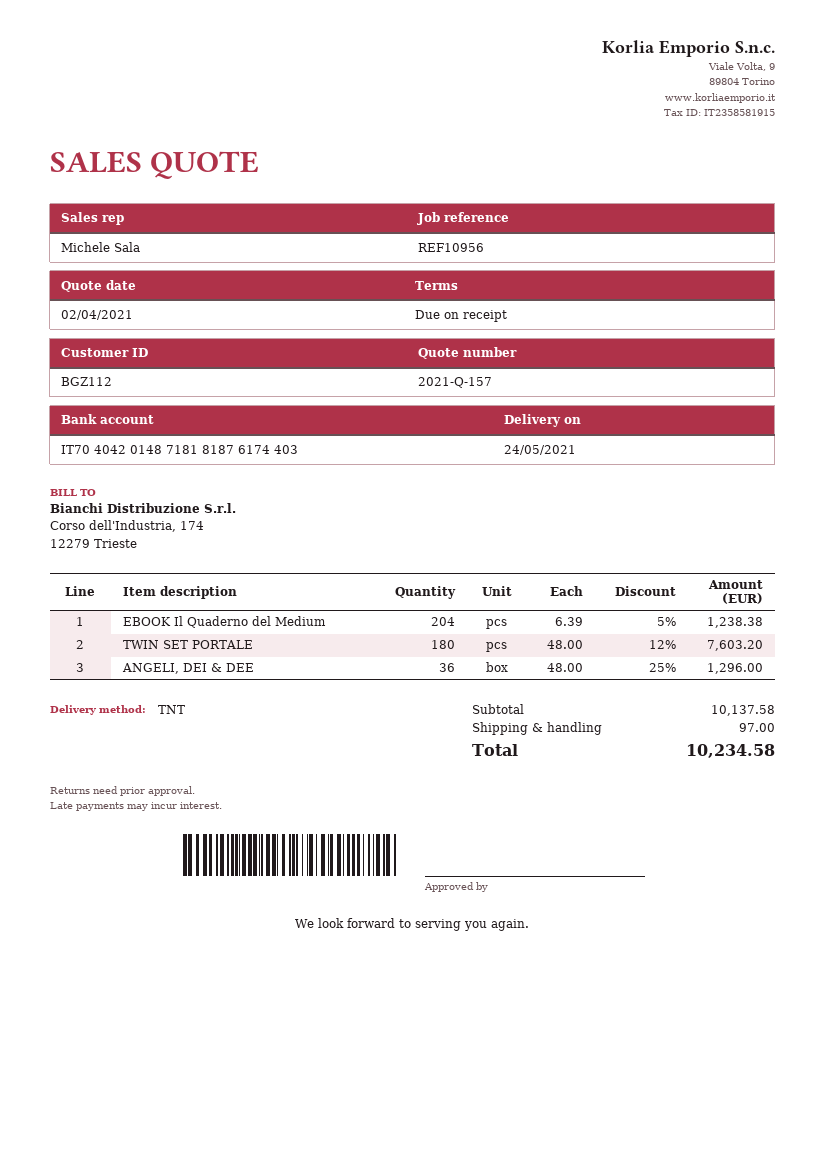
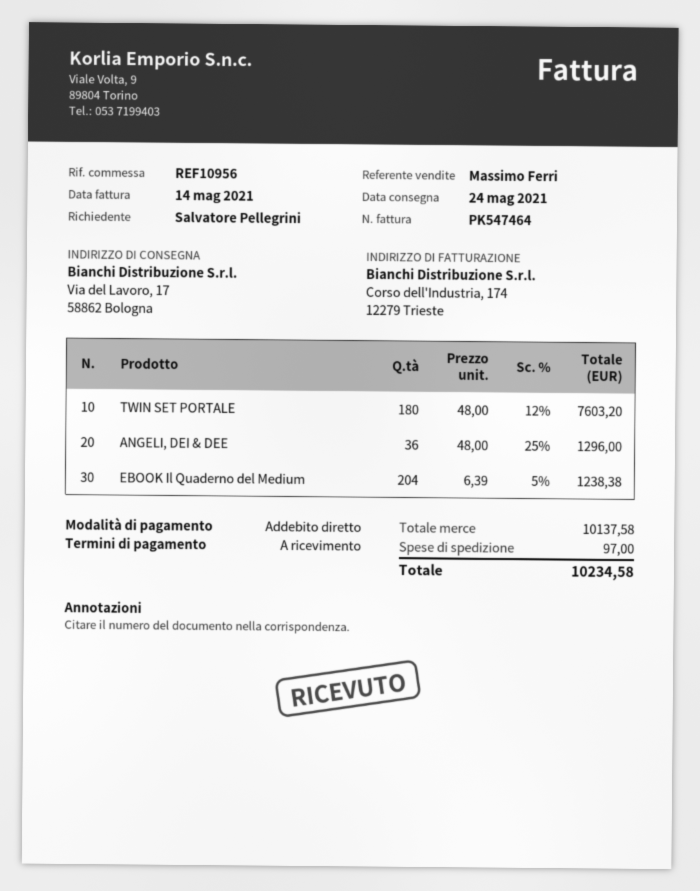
sales rep: Michele Sala -> Massimo Ferri

